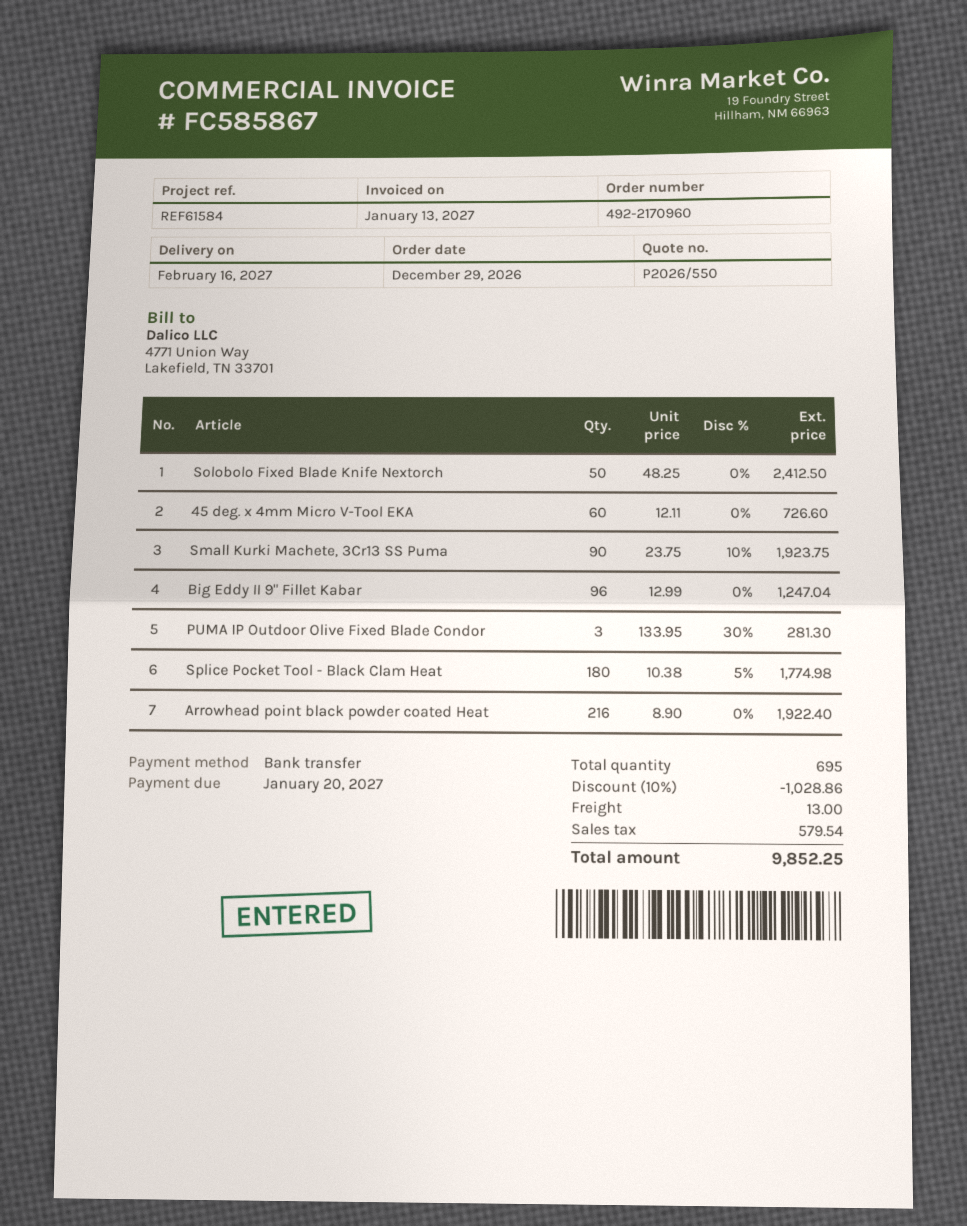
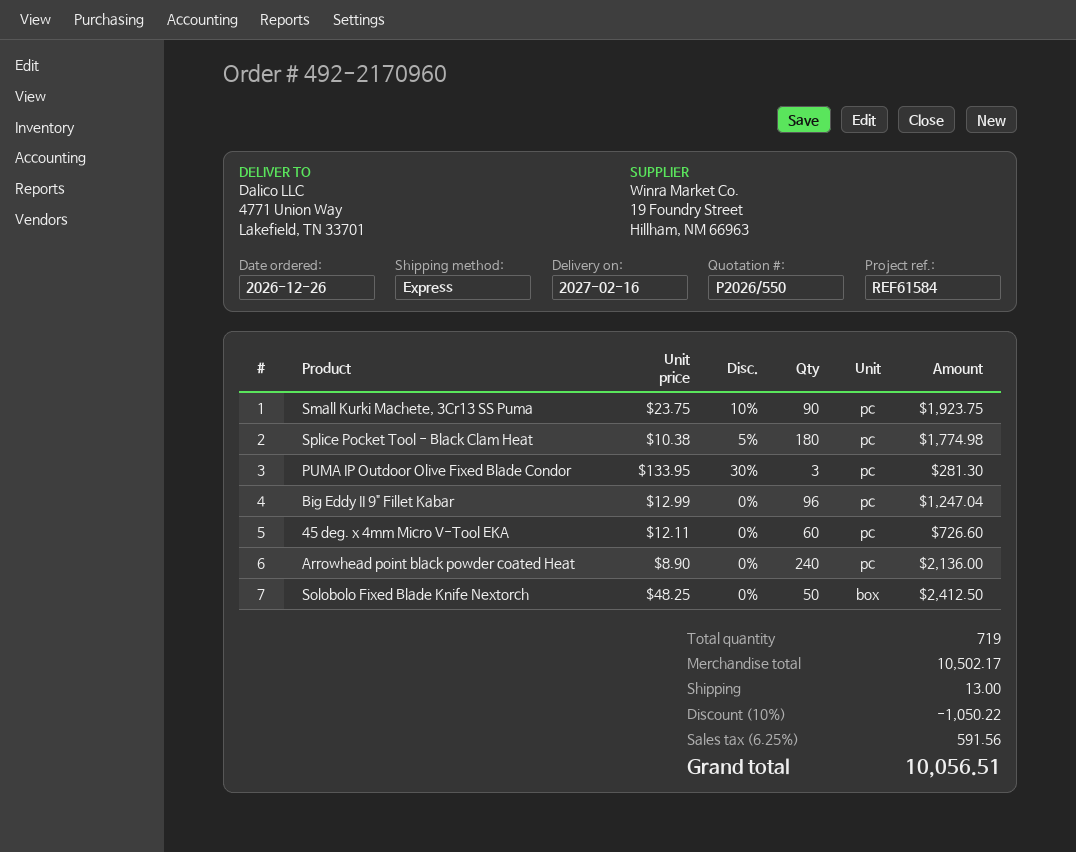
order date: 2026-12-29 -> 2026-12-26
Arrowhead point black powder coated Heat: 216 x 8.90 = 1922.40 -> 240 x 8.90 = 2136.00
total quantity: 695 -> 719
discount: 10% = 1028.86 -> 10% = 1050.22
tax: 579.54 -> 591.56
total: 9852.25 -> 10056.51

